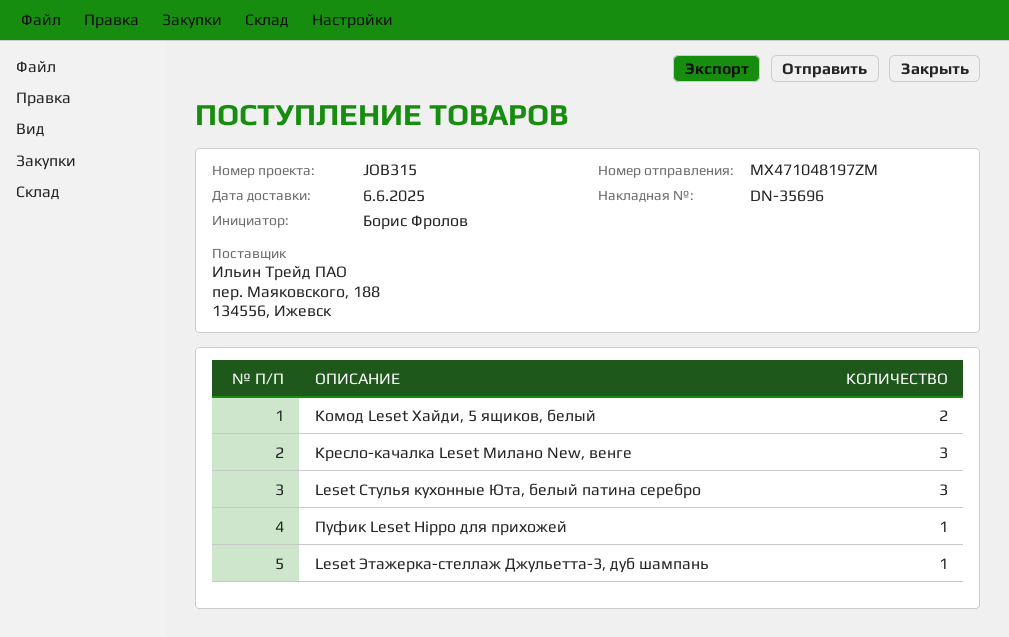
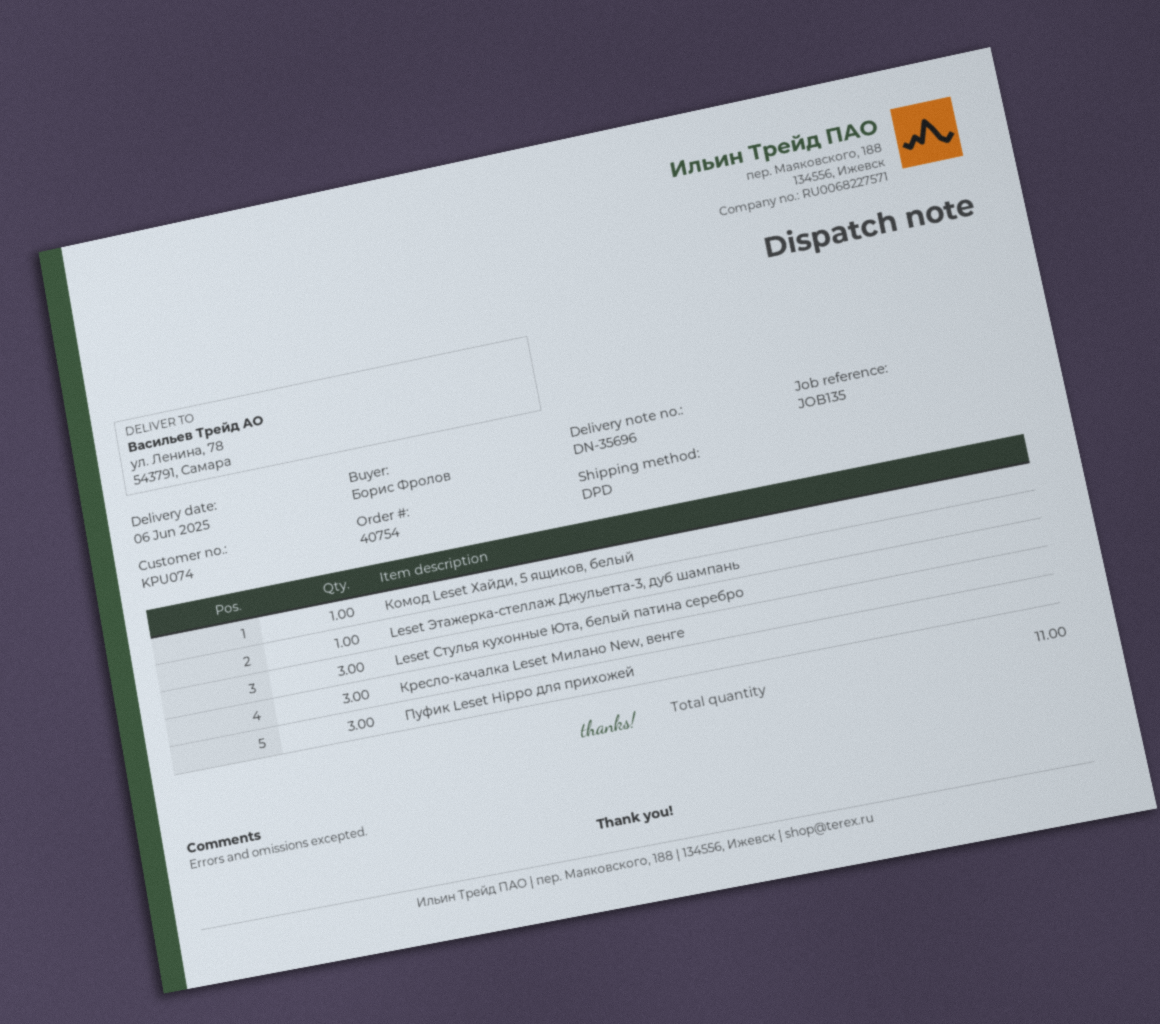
reference: JOB315 -> JOB135
Комод Leset Хайди, 5 ящиков, белый: 2 -> 1
Пуфик Leset Hippo для прихожей: 1 -> 3

